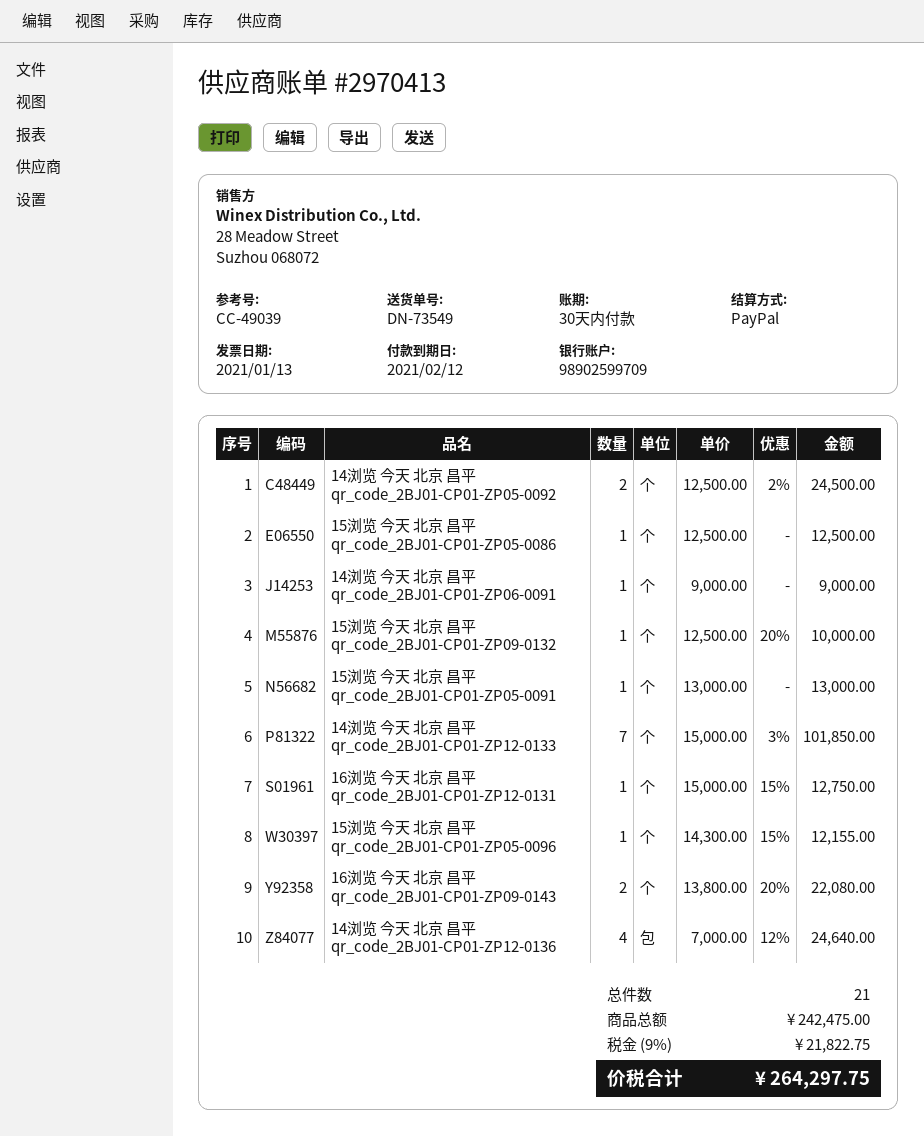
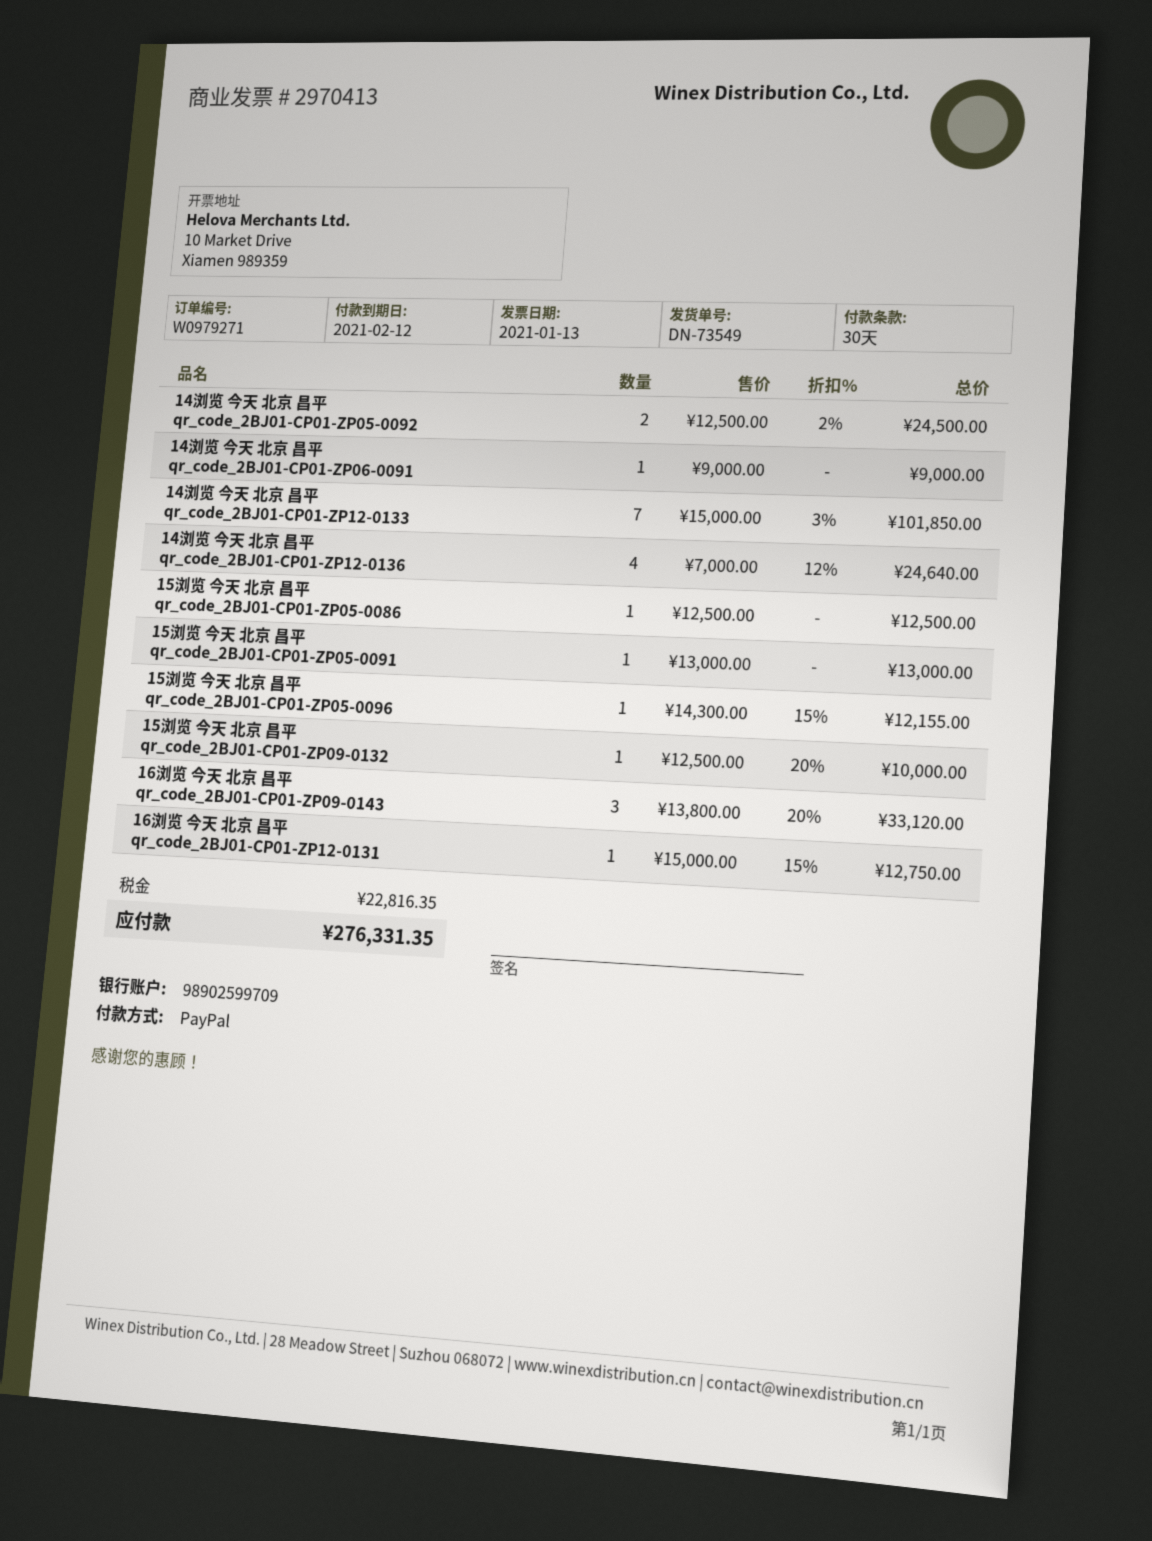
16浏览 今天 北京 昌平 qr_code_2BJ01-CP01-ZP09-0143: 2 x 13800.00 - 20% = 22080.00 -> 3 x 13800.00 - 20% = 33120.00
tax: 21822.75 -> 22816.35
total: 264297.75 -> 276331.35

